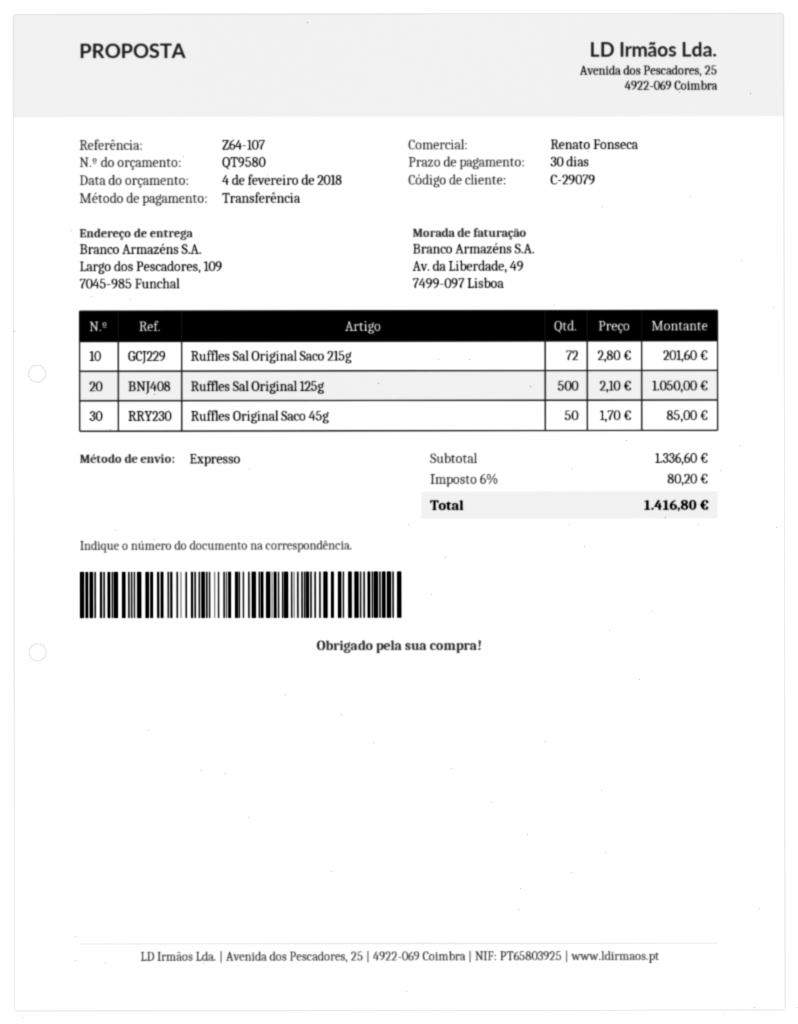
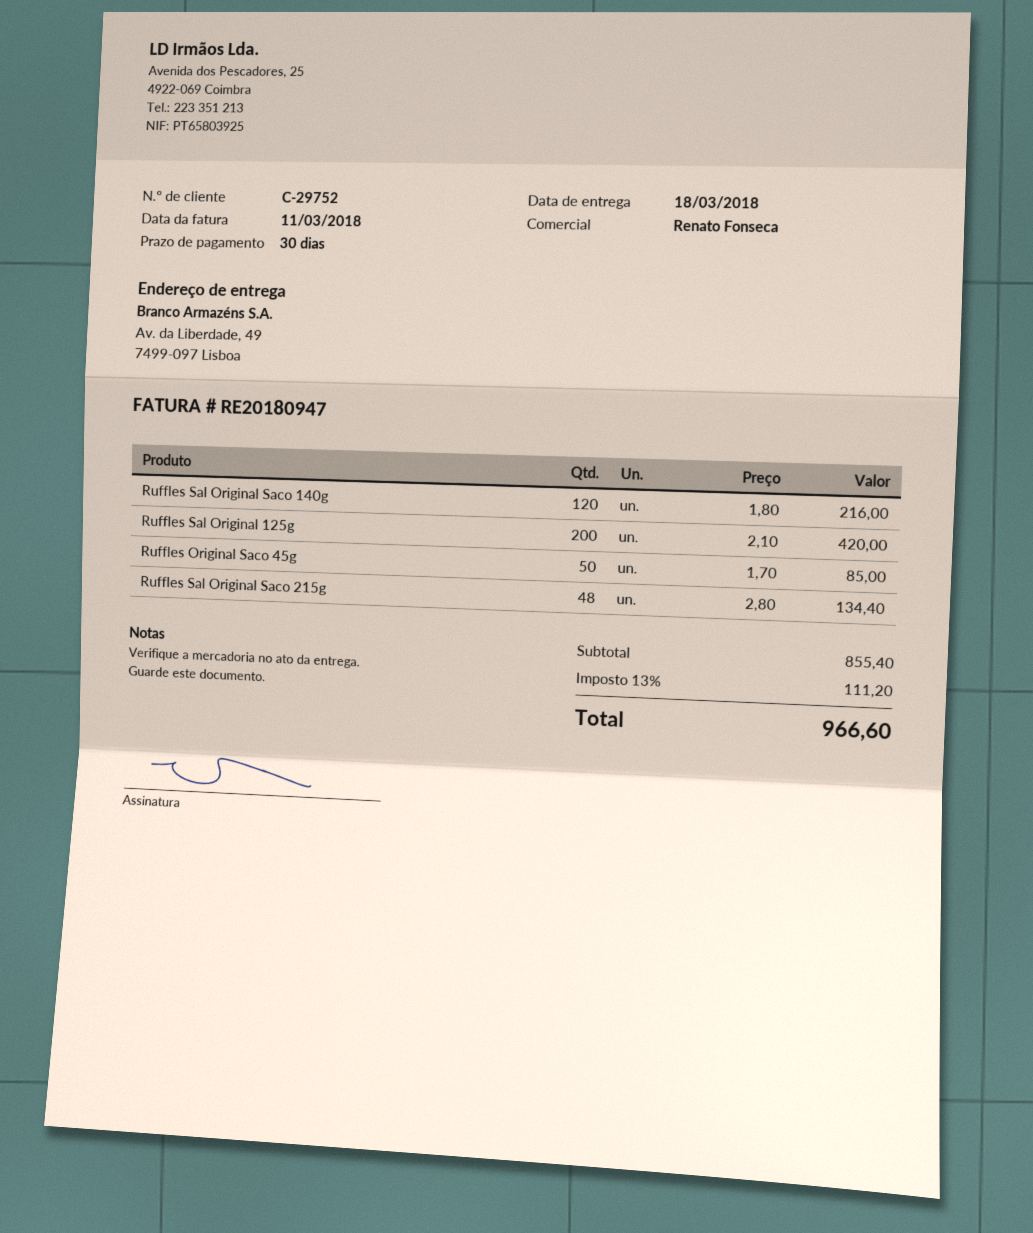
customer number: C-29079 -> C-29752
ship to: Largo dos Pescadores, 109, 7045-985 Funchal -> Av. da Liberdade, 49, 7499-097 Lisboa
Ruffles Sal Original Saco 215g: 72 x 2.80 = 201.60 -> 48 x 2.80 = 134.40
Ruffles Sal Original 125g: 500 x 2.10 = 1050.00 -> 200 x 2.10 = 420.00
Ruffles Sal Original Saco 140g: none -> 120 x 1.80 = 216.00
subtotal: 1336.60 -> 855.40
tax: 6% = 80.20 -> 13% = 111.20
total: 1416.80 -> 966.60

